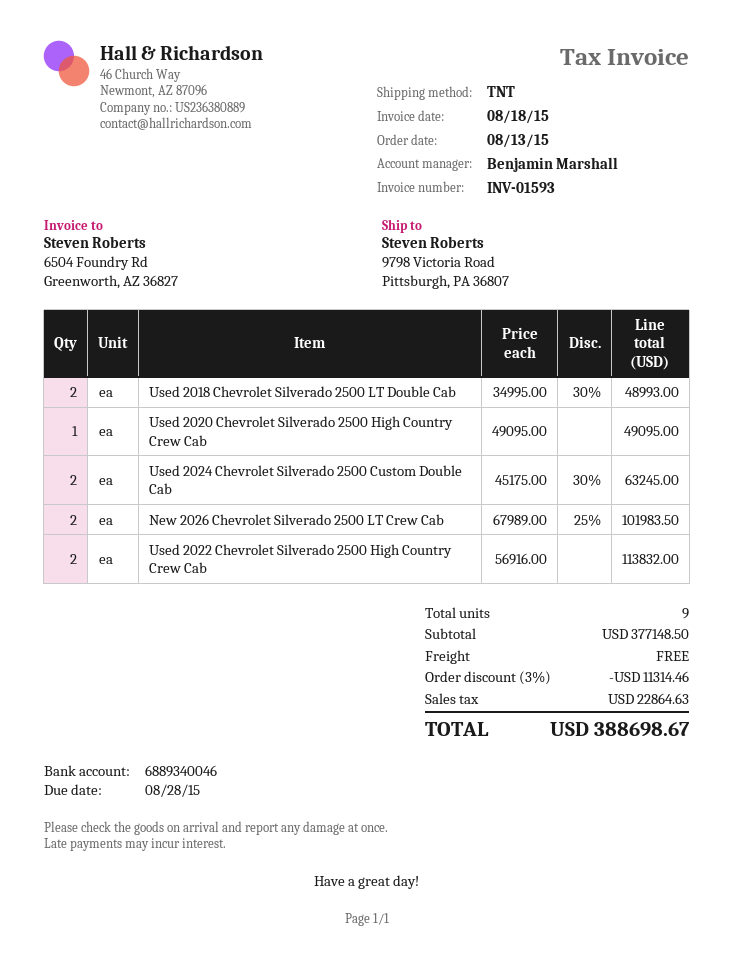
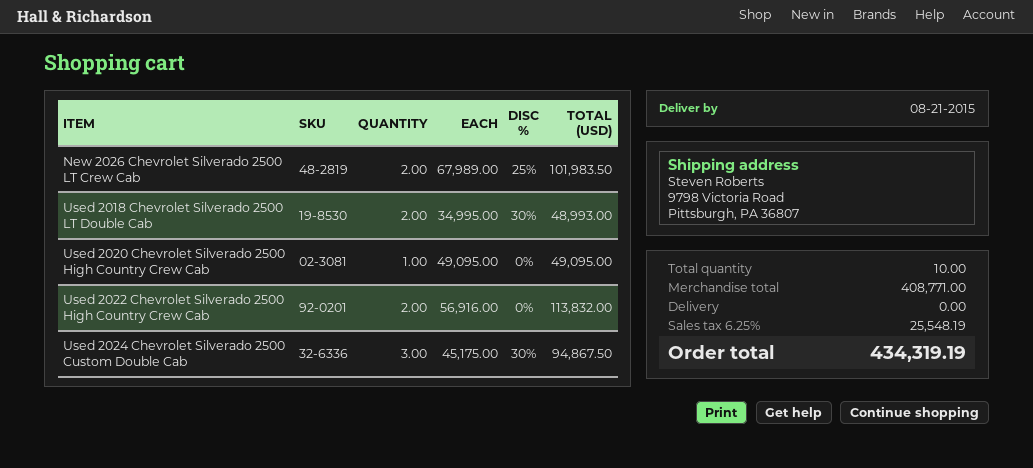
Used 2024 Chevrolet Silverado 2500 Custom Double Cab: 2 x 45175.00 - 30% = 63245.00 -> 3 x 45175.00 - 30% = 94867.50
total quantity: 9 -> 10
subtotal: 377148.50 -> 408771.00
discount: 3% = 11314.46 -> none
tax: 22864.63 -> 25548.19
total: 388698.67 -> 434319.19

